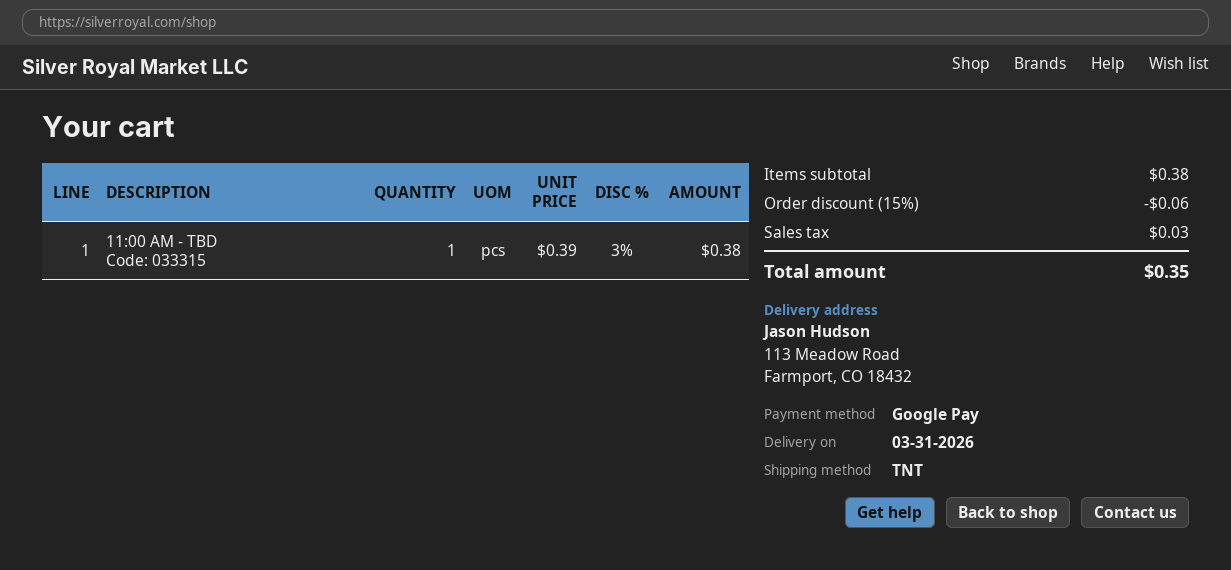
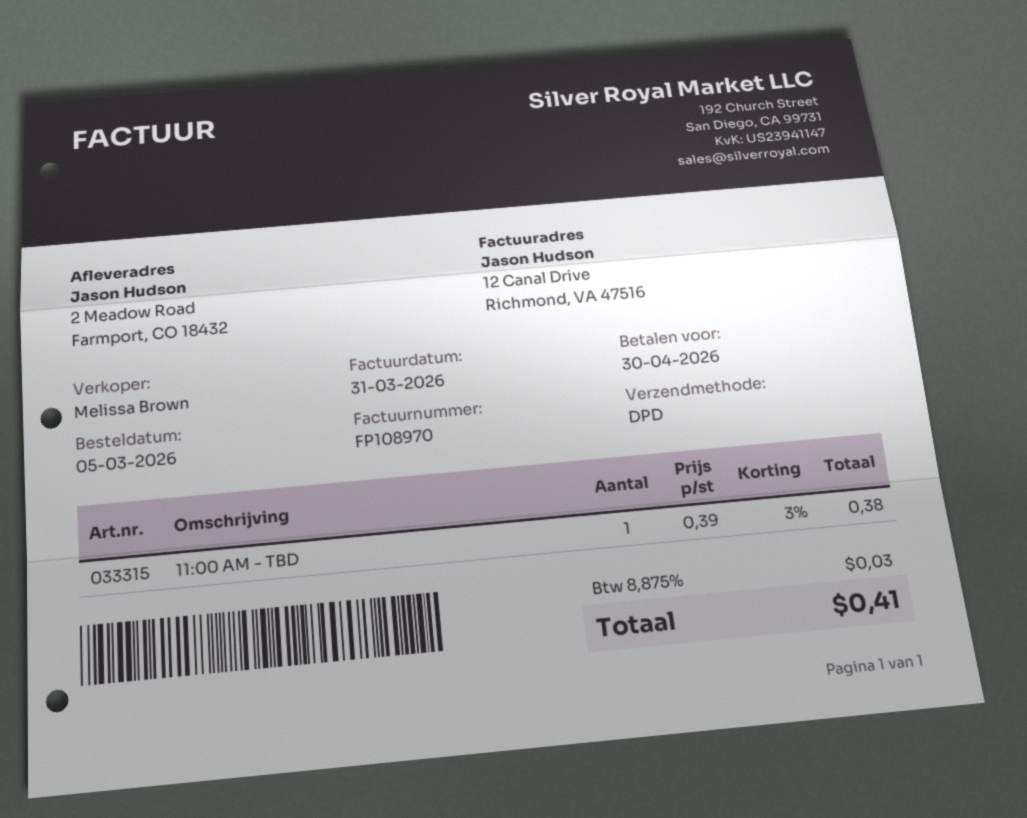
shipping method: TNT -> DPD
ship to: 113 Meadow Road, Farmport, CO 18432 -> 2 Meadow Road, Farmport, CO 18432
discount: 15% = 0.06 -> none
total: 0.35 -> 0.41

